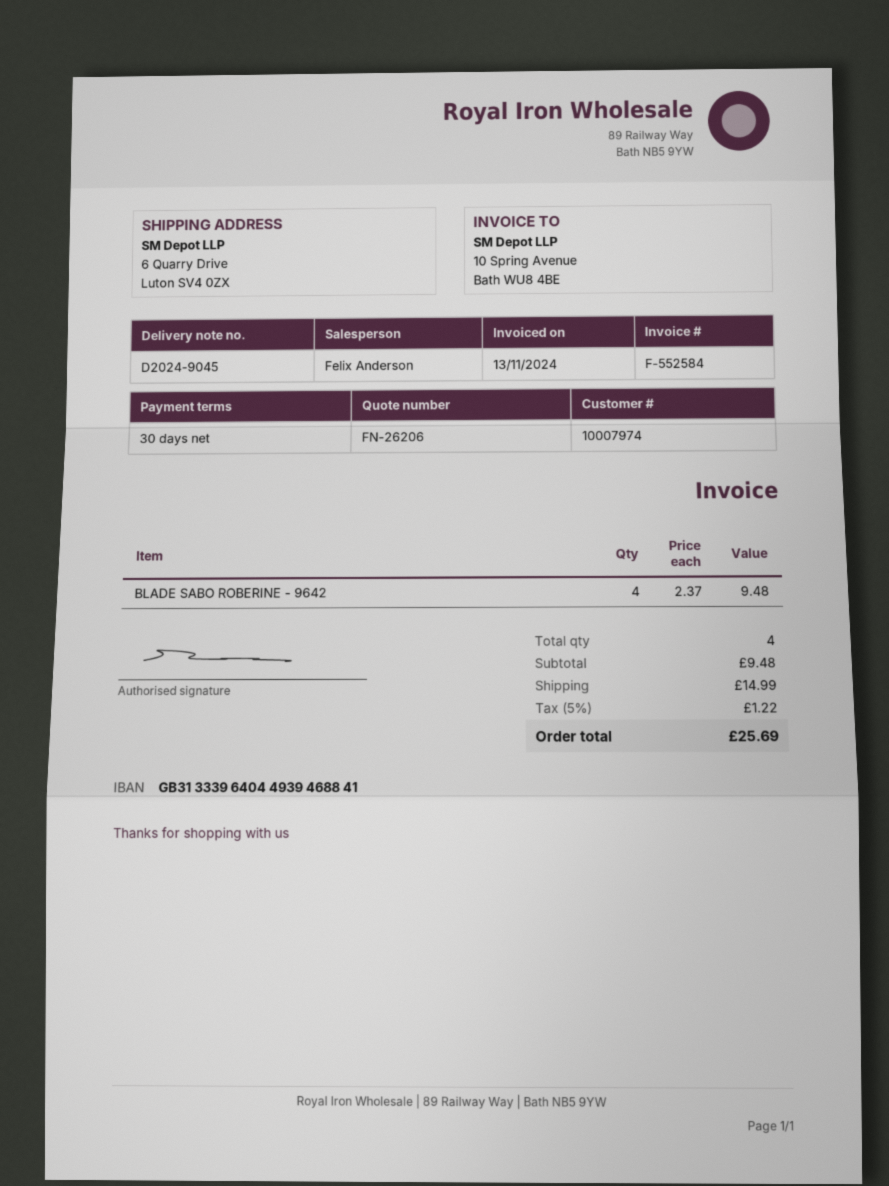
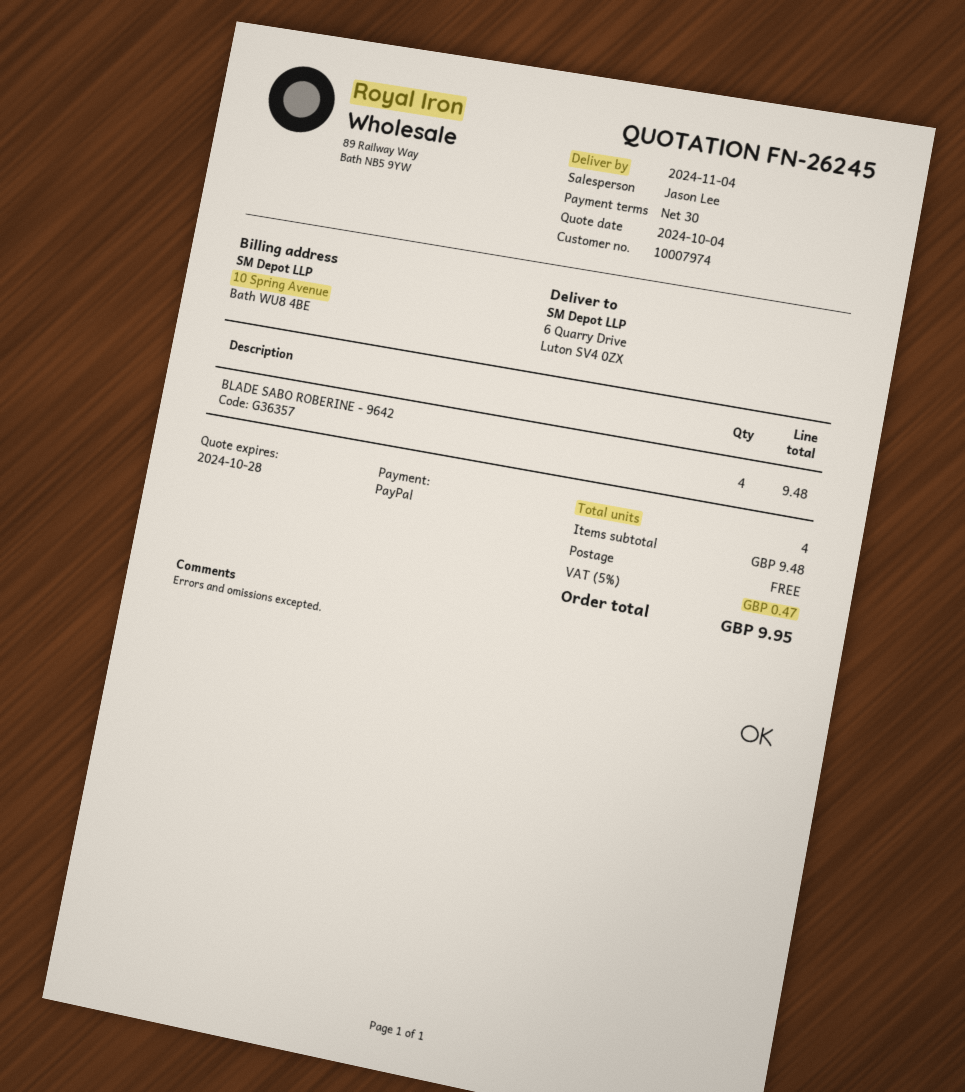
quote number: FN-26206 -> FN-26245
sales rep: Felix Anderson -> Jason Lee
shipping: 14.99 -> 0.00
tax: 5% = 1.22 -> 5% = 0.47
total: 25.69 -> 9.95

